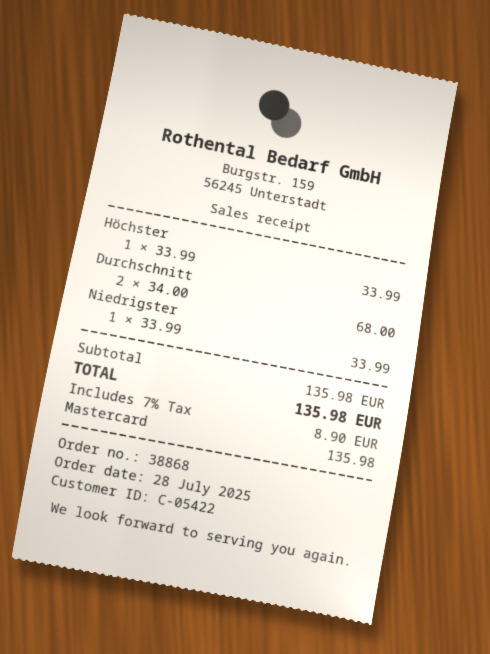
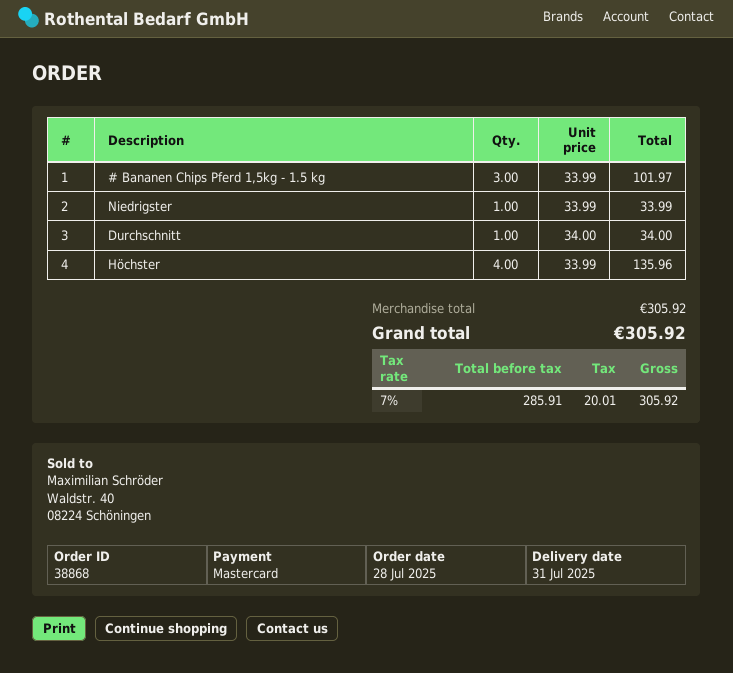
Höchster: 1 x 33.99 = 33.99 -> 4 x 33.99 = 135.96
Durchschnitt: 2 x 34.00 = 68.00 -> 1 x 34.00 = 34.00
# Bananen Chips Pferd 1,5kg - 1.5 kg: none -> 3 x 33.99 = 101.97
subtotal: 135.98 -> 305.92
tax: 7% = 8.90 -> 7% = 20.01
total: 135.98 -> 305.92

